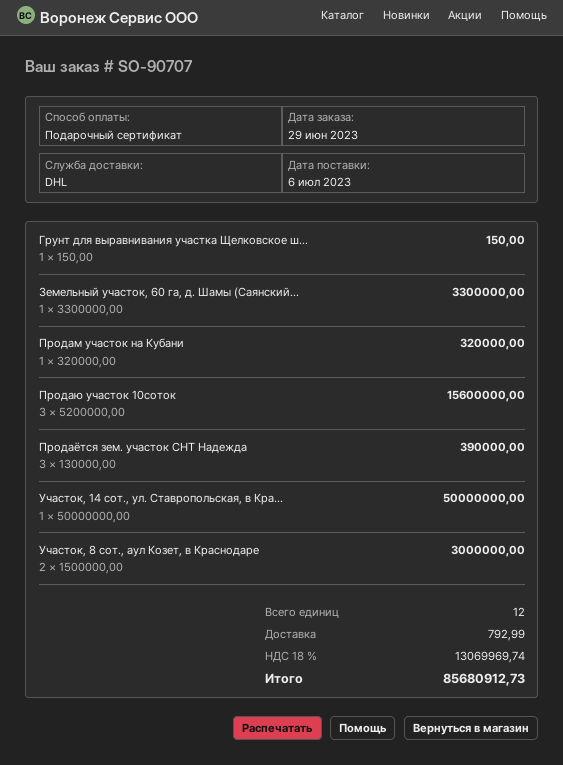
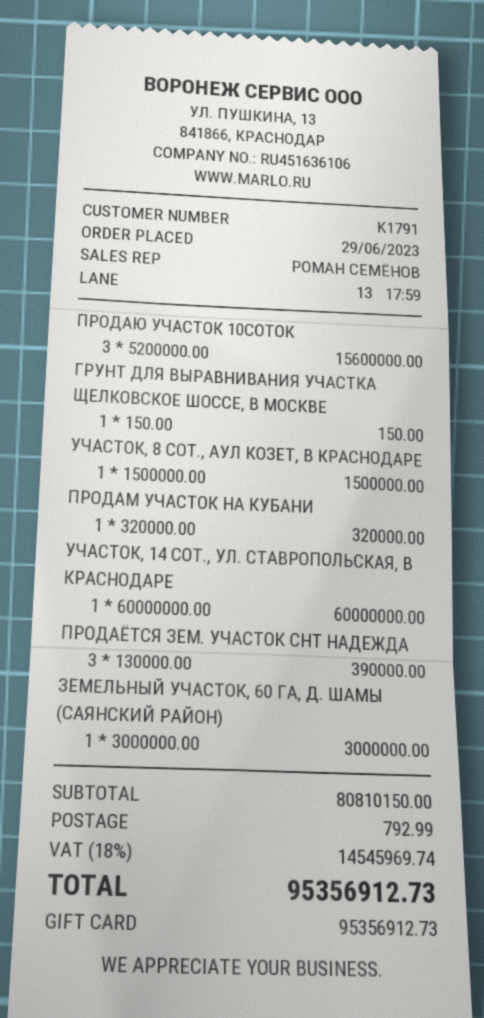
Земельный участок, 60 га, д. Шамы (Саянский...: 1 x 3300000.00 = 3300000.00 -> 1 x 3000000.00 = 3000000.00
Участок, 14 сот., ул. Ставропольская, в Кра...: 1 x 50000000.00 = 50000000.00 -> 1 x 60000000.00 = 60000000.00
Участок, 8 сот., аул Козет, в Краснодаре: 2 x 1500000.00 = 3000000.00 -> 1 x 1500000.00 = 1500000.00
tax: 18% = 13069969.74 -> 18% = 14545969.74
total: 85680912.73 -> 95356912.73

